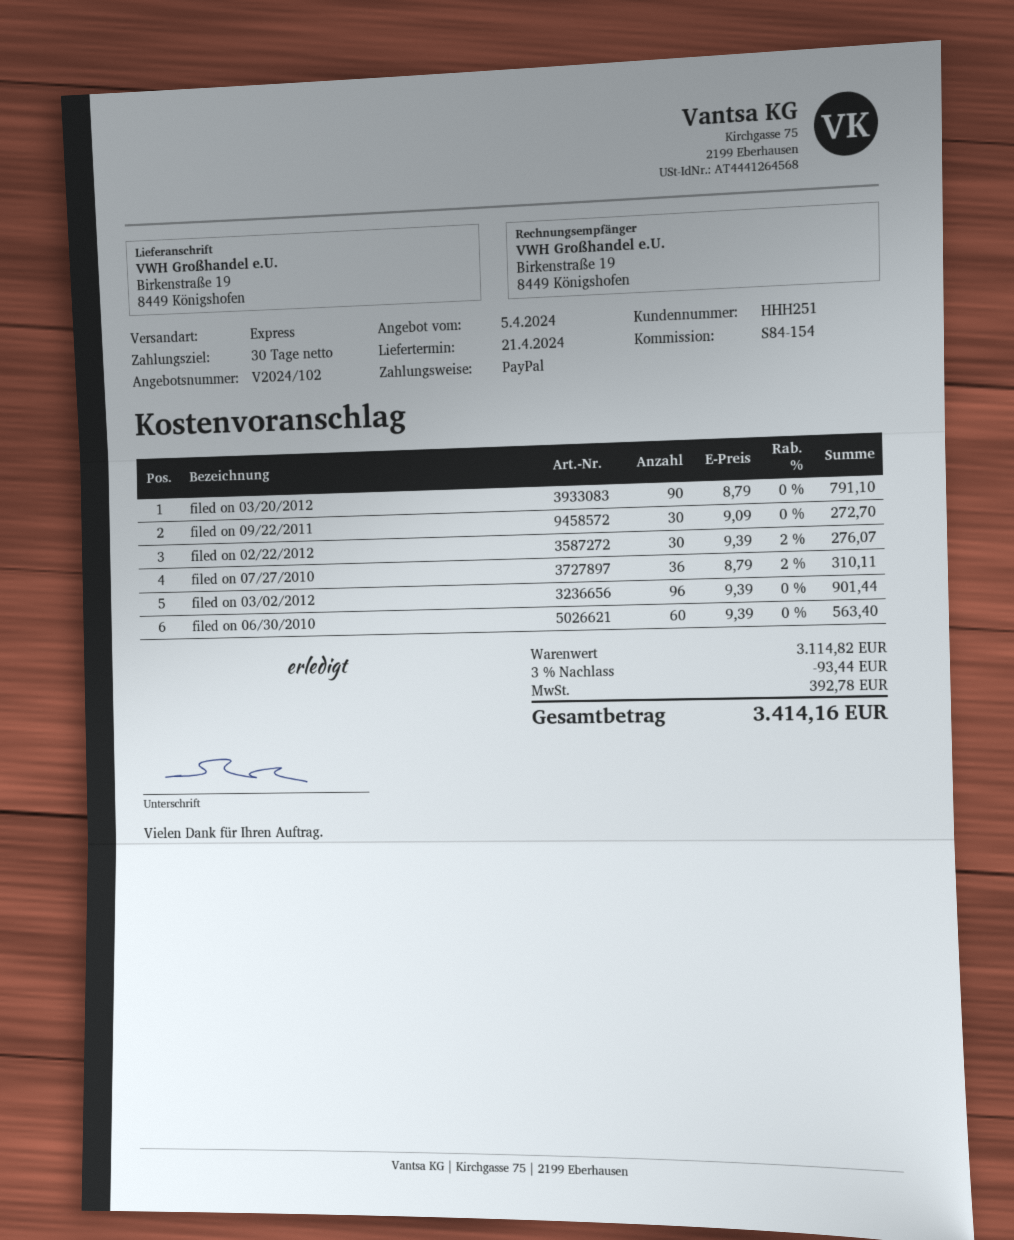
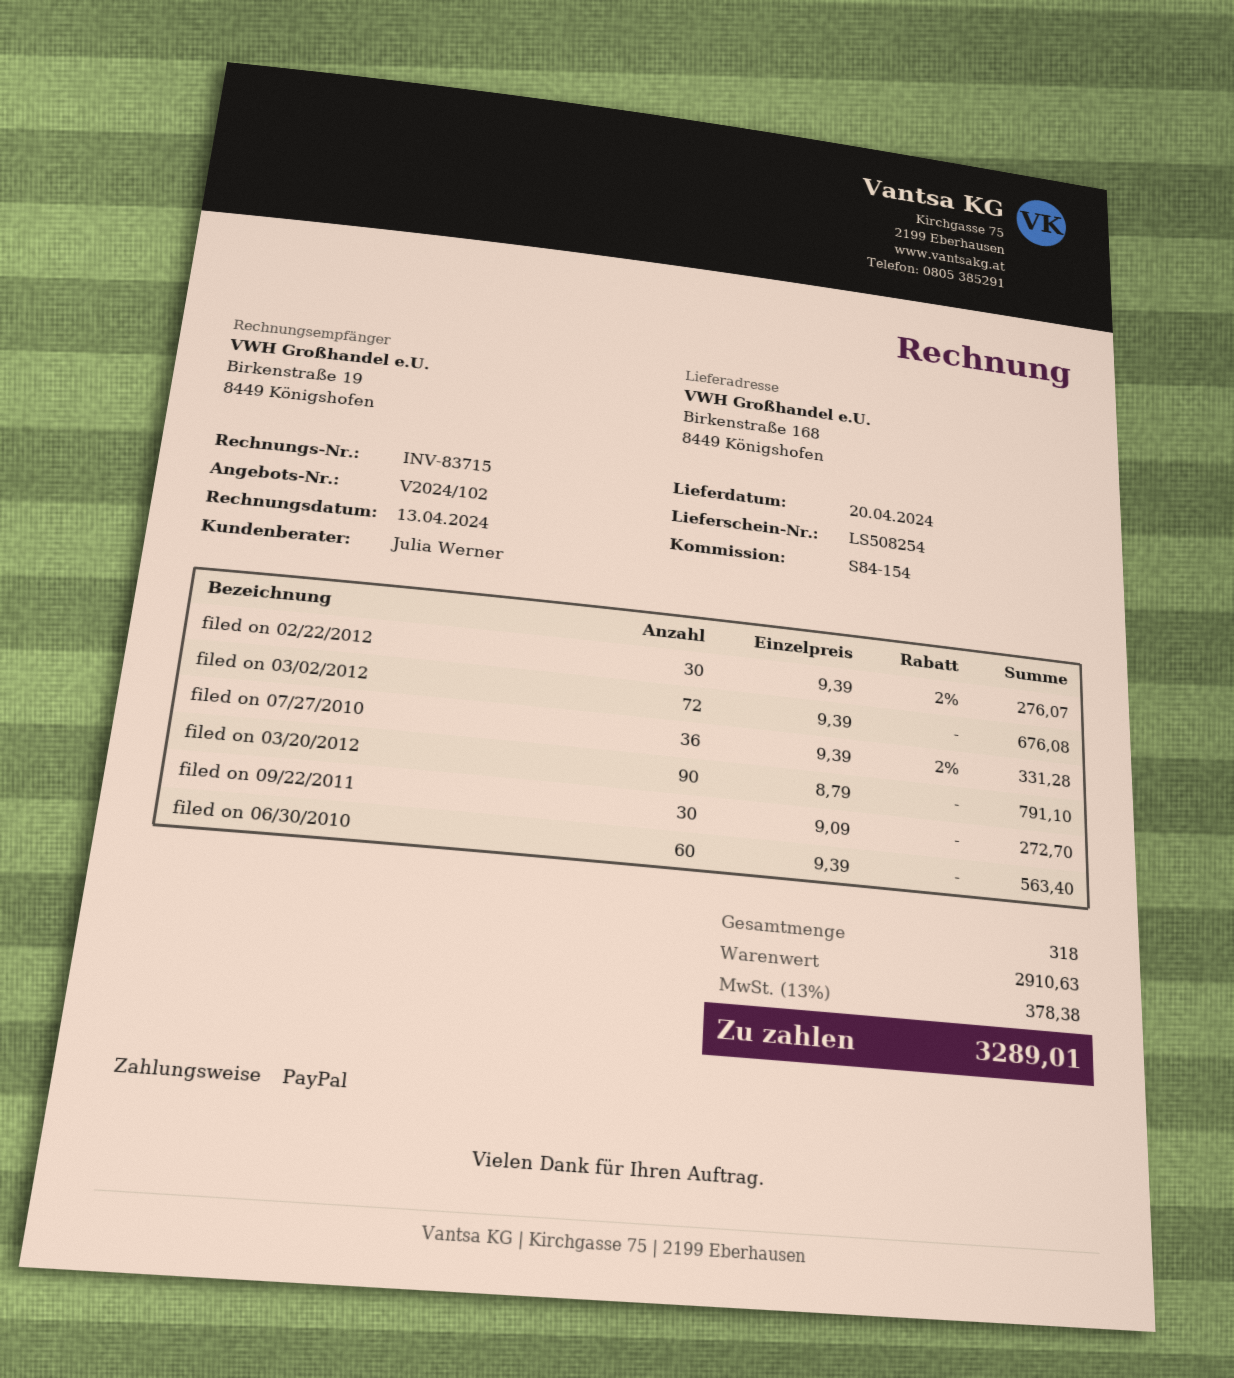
delivery date: 2024-04-21 -> 2024-04-20
ship to: Birkenstraße 19, 8449 Königshofen -> Birkenstraße 168, 8449 Königshofen
filed on 07/27/2010: 36 x 8.79 - 2% = 310.11 -> 36 x 9.39 - 2% = 331.28
filed on 03/02/2012: 96 x 9.39 = 901.44 -> 72 x 9.39 = 676.08
subtotal: 3114.82 -> 2910.63
discount: 3% = 93.44 -> none
tax: 392.78 -> 378.38
total: 3414.16 -> 3289.01

